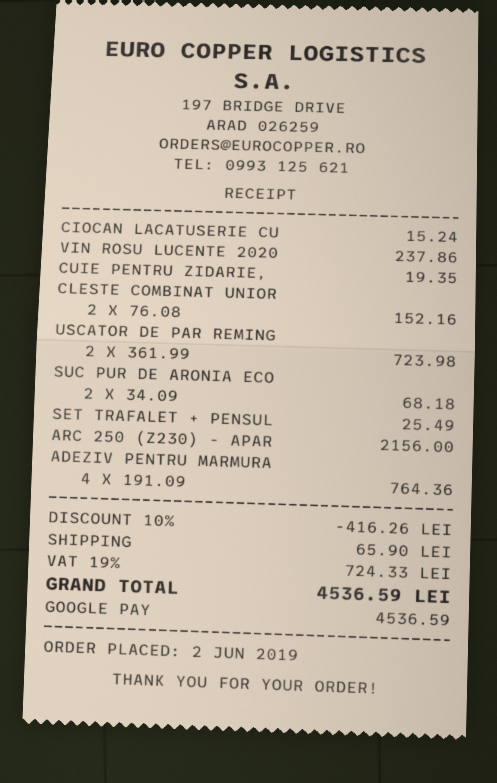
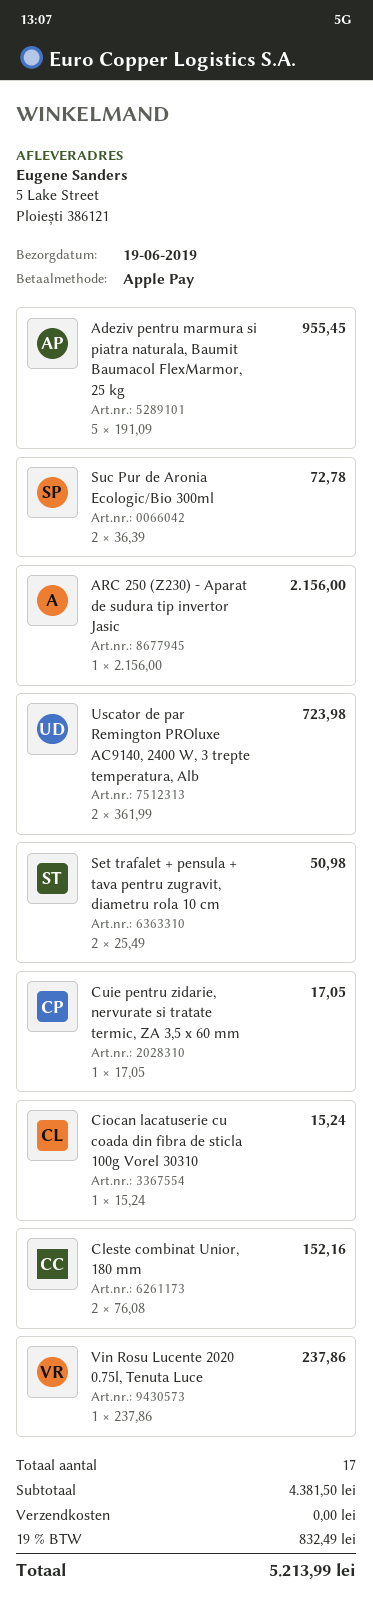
payment method: Google Pay -> Apple Pay
CUIE PENTRU ZIDARIE,: 1 x 19.35 = 19.35 -> 1 x 17.05 = 17.05
SUC PUR DE ARONIA ECO: 2 x 34.09 = 68.18 -> 2 x 36.39 = 72.78
SET TRAFALET + PENSUL: 1 x 25.49 = 25.49 -> 2 x 25.49 = 50.98
ADEZIV PENTRU MARMURA: 4 x 191.09 = 764.36 -> 5 x 191.09 = 955.45
discount: 10% = 416.26 -> none
shipping: 65.90 -> 0.00
tax: 19% = 724.33 -> 19% = 832.49
total: 4536.59 -> 5213.99

